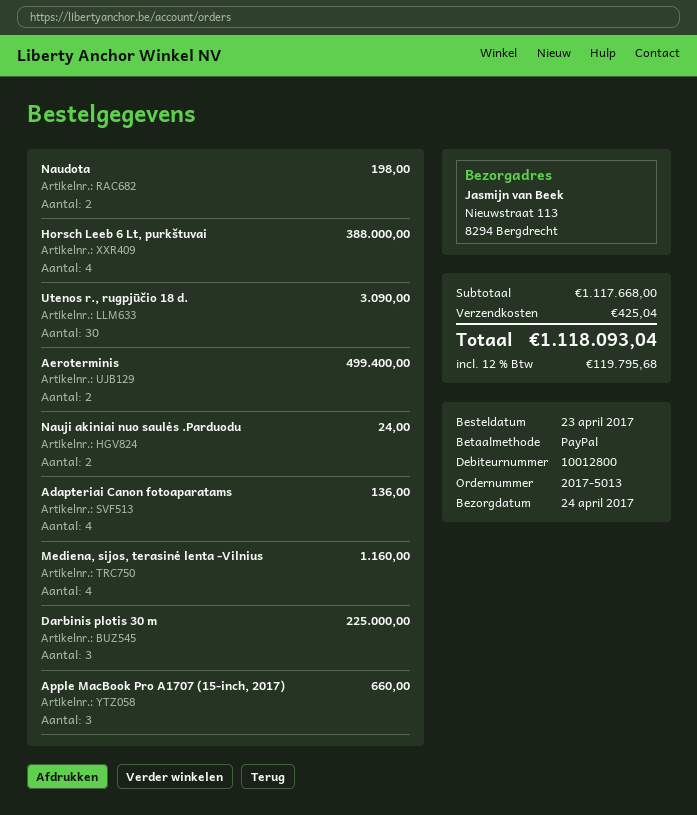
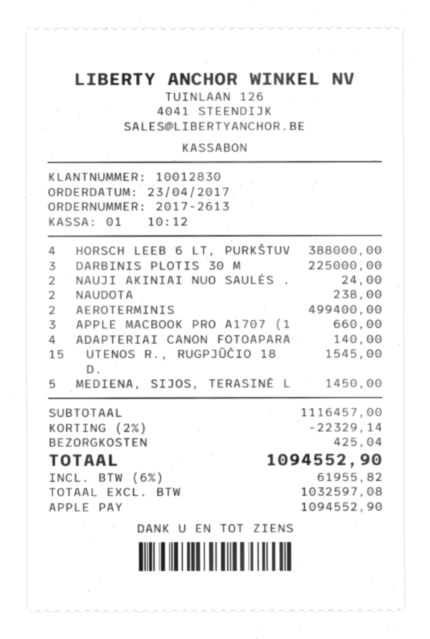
order number: 2017-5013 -> 2017-2613
customer number: 10012800 -> 10012830
payment method: PayPal -> Apple Pay
Naudota: 2 for 198.00 -> 2 for 238.00
Utenos r., rugpjūčio 18 d.: 30 for 3090.00 -> 15 for 1545.00
Adapteriai Canon fotoaparatams: 4 for 136.00 -> 4 for 140.00
Mediena, sijos, terasinė lenta -Vilnius: 4 for 1160.00 -> 5 for 1450.00
subtotal: 1117668.00 -> 1116457.00
discount: none -> 2% = 22329.14
tax: 12% = 119795.68 -> 6% = 61955.82
total: 1118093.04 -> 1094552.90

